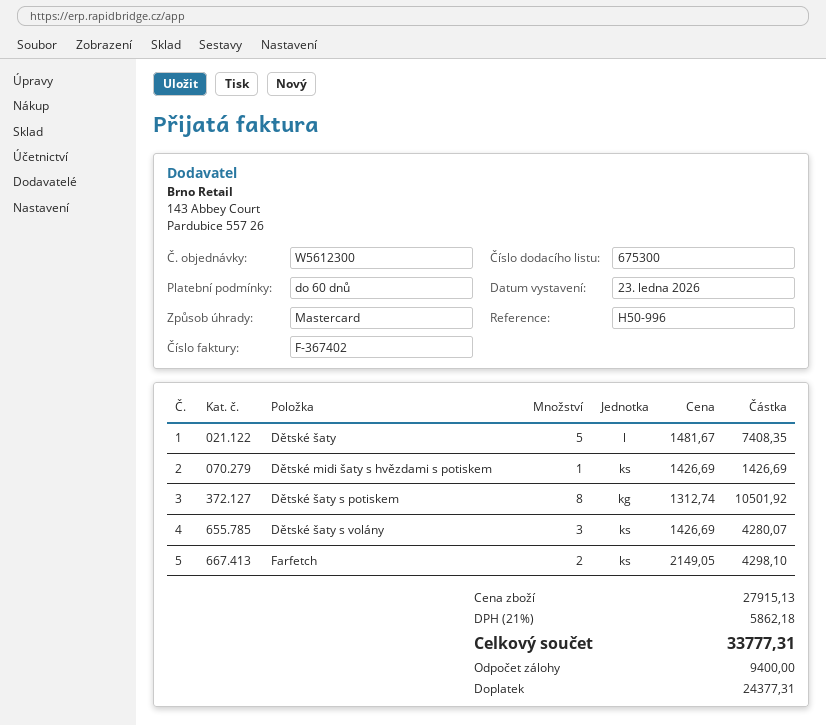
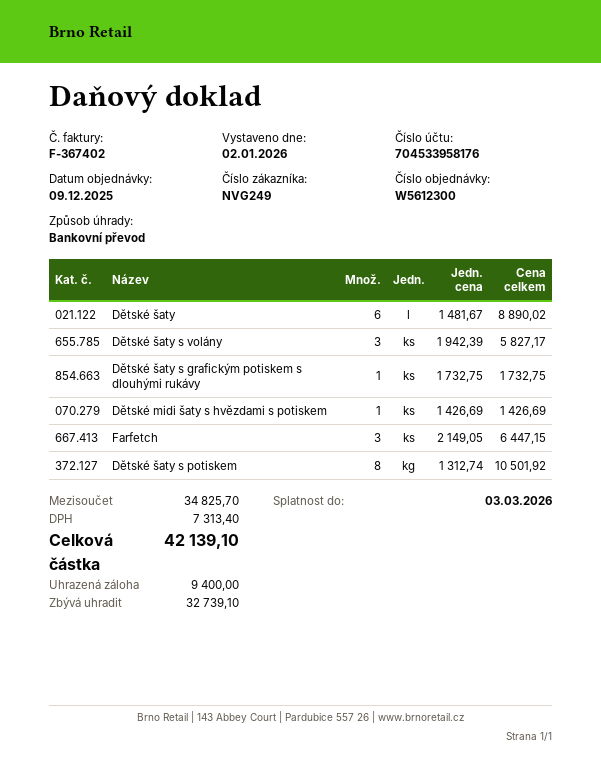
invoice date: 2026-01-23 -> 2026-01-02
payment method: Mastercard -> bank transfer
Dětské šaty: 5 x 1481.67 = 7408.35 -> 6 x 1481.67 = 8890.02
Dětské šaty s volány: 3 x 1426.69 = 4280.07 -> 3 x 1942.39 = 5827.17
Farfetch: 2 x 2149.05 = 4298.10 -> 3 x 2149.05 = 6447.15
Dětské šaty s grafickým potiskem s dlouhými rukávy: none -> 1 x 1732.75 = 1732.75
subtotal: 27915.13 -> 34825.70
tax: 5862.18 -> 7313.40
total: 33777.31 -> 42139.10
balance: 24377.31 -> 32739.10

